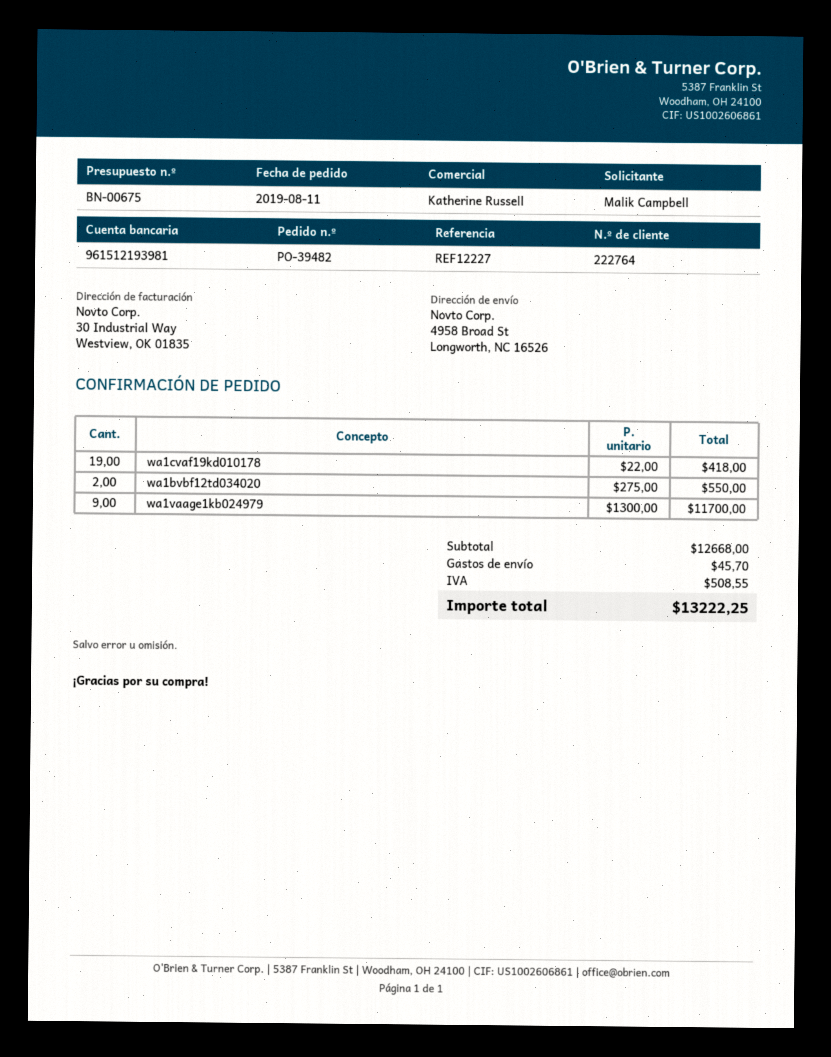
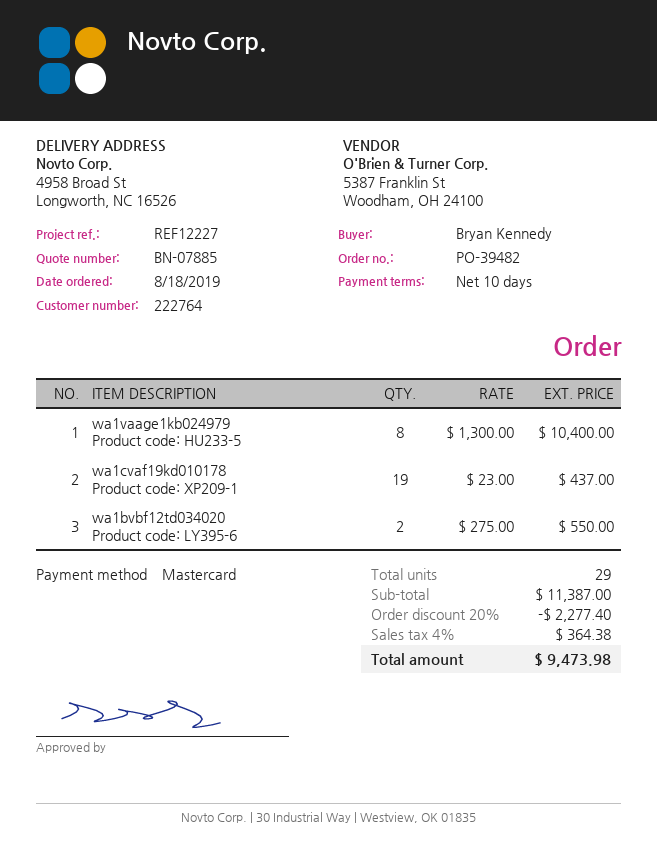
quote number: BN-00675 -> BN-07885
order date: 2019-08-11 -> 2019-08-18
ordered by: Malik Campbell -> Bryan Kennedy
wa1cvaf19kd010178: 19 x 22.00 = 418.00 -> 19 x 23.00 = 437.00
wa1vaage1kb024979: 9 x 1300.00 = 11700.00 -> 8 x 1300.00 = 10400.00
subtotal: 12668.00 -> 11387.00
discount: none -> 20% = 2277.40
shipping: 45.70 -> none
tax: 508.55 -> 364.38
total: 13222.25 -> 9473.98

